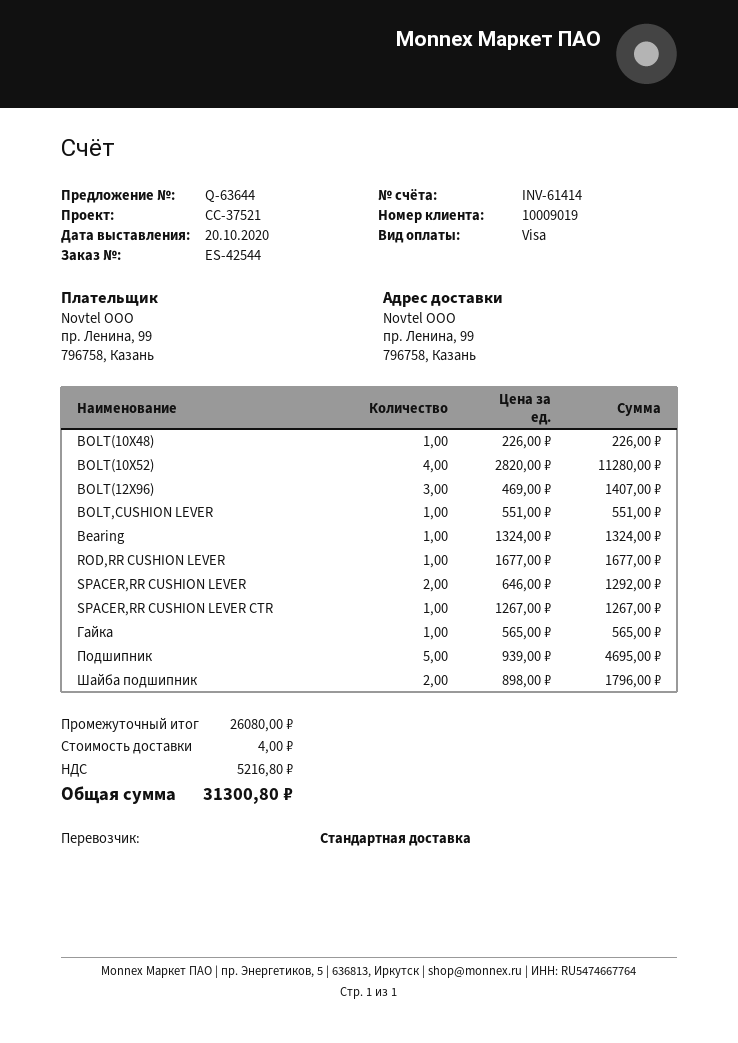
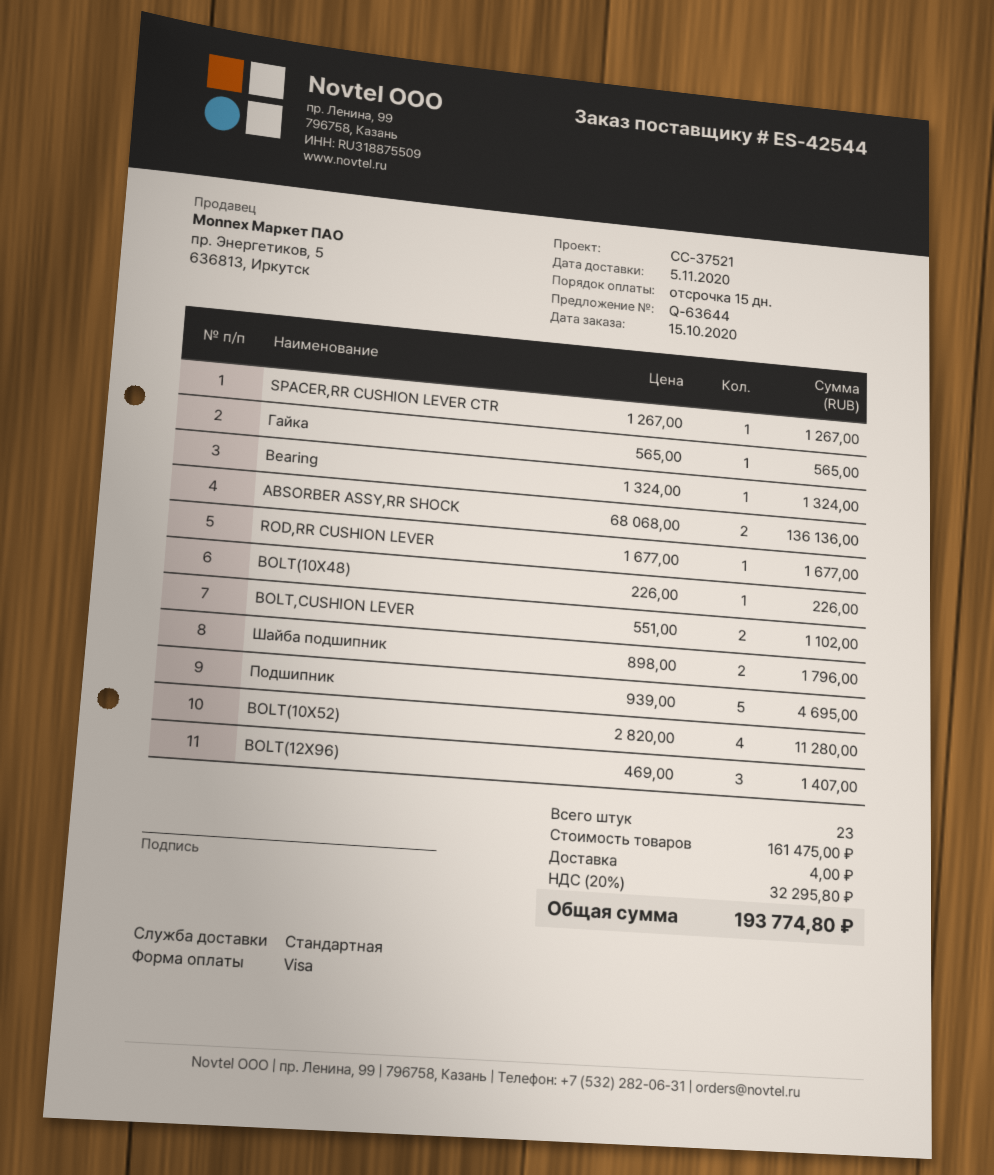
BOLT,CUSHION LEVER: 1 x 551.00 = 551.00 -> 2 x 551.00 = 1102.00
SPACER,RR CUSHION LEVER: 2 x 646.00 = 1292.00 -> none
ABSORBER ASSY,RR SHOCK: none -> 2 x 68068.00 = 136136.00
subtotal: 26080.00 -> 161475.00
tax: 5216.80 -> 32295.80
total: 31300.80 -> 193774.80

